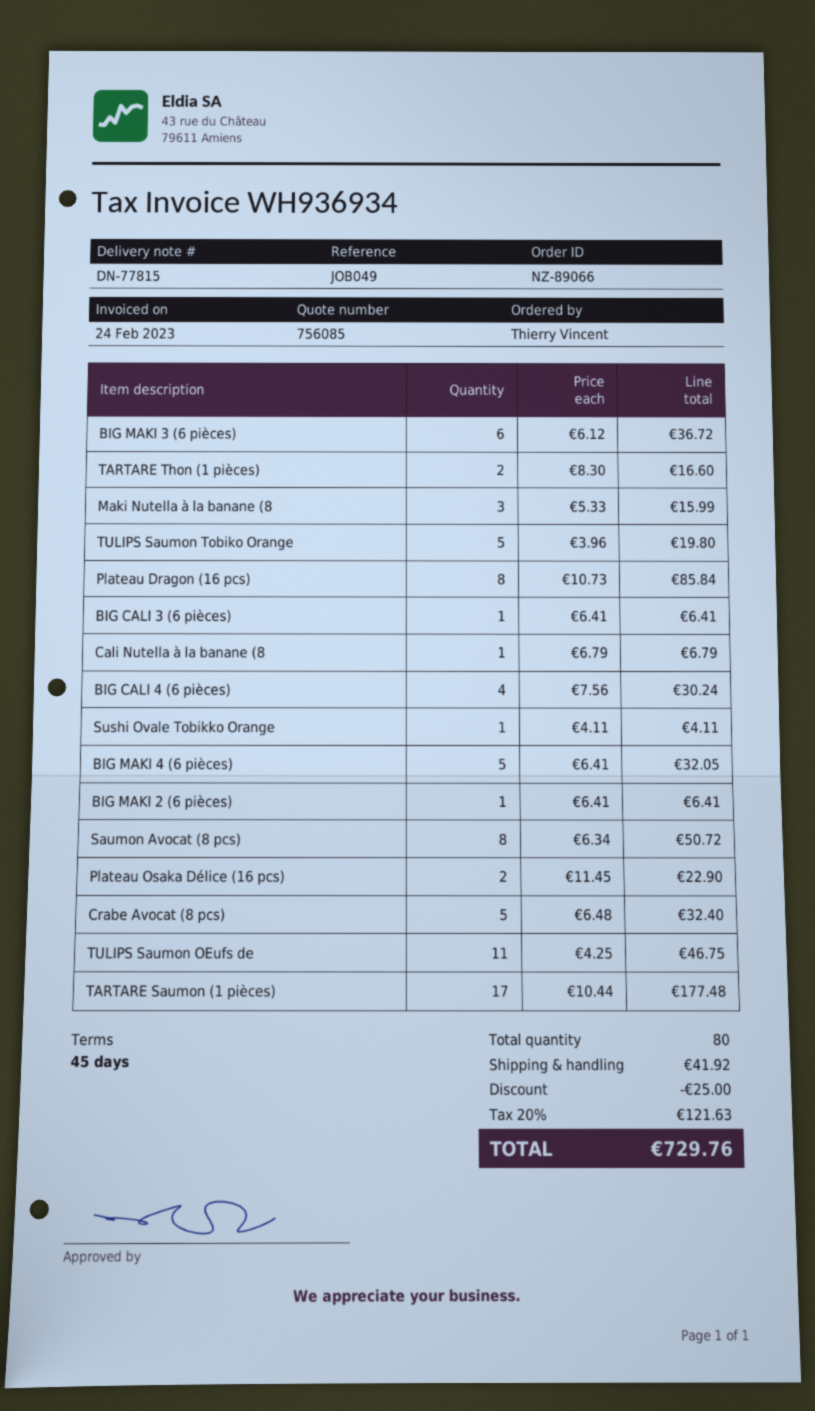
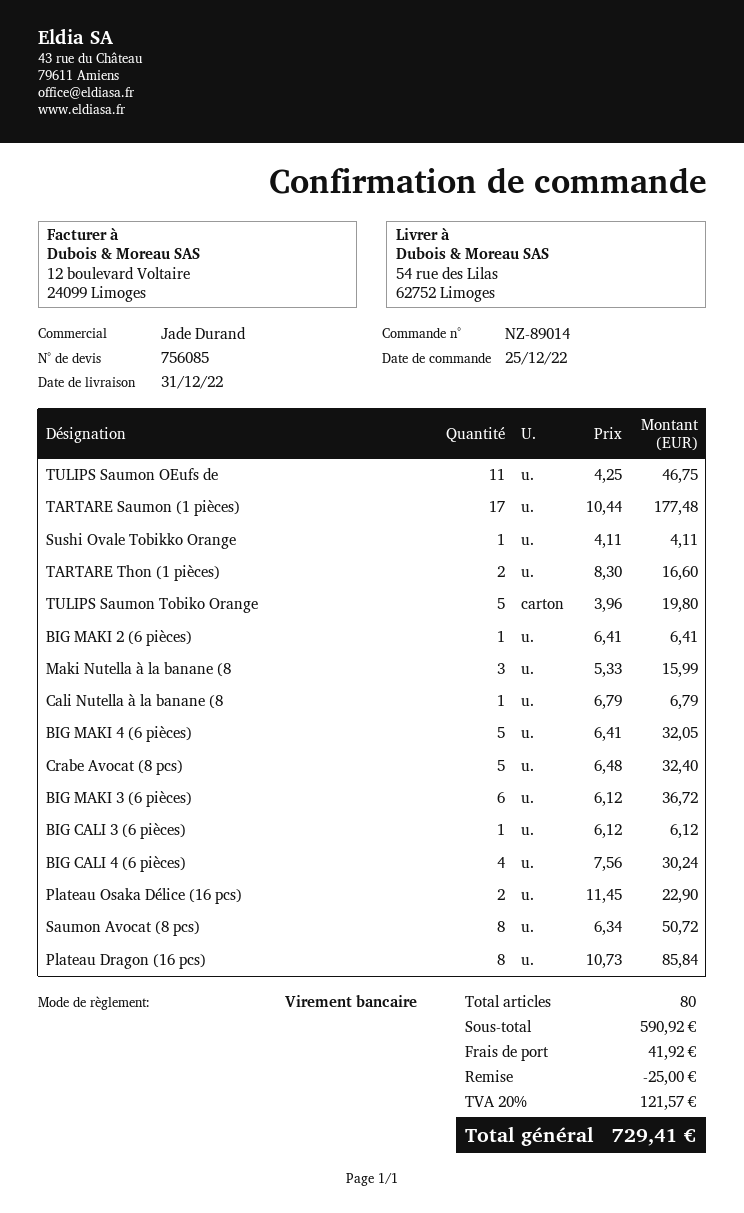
order number: NZ-89066 -> NZ-89014
BIG CALI 3 (6 pièces): 1 x 6.41 = 6.41 -> 1 x 6.12 = 6.12
tax: 20% = 121.63 -> 20% = 121.57
total: 729.76 -> 729.41

